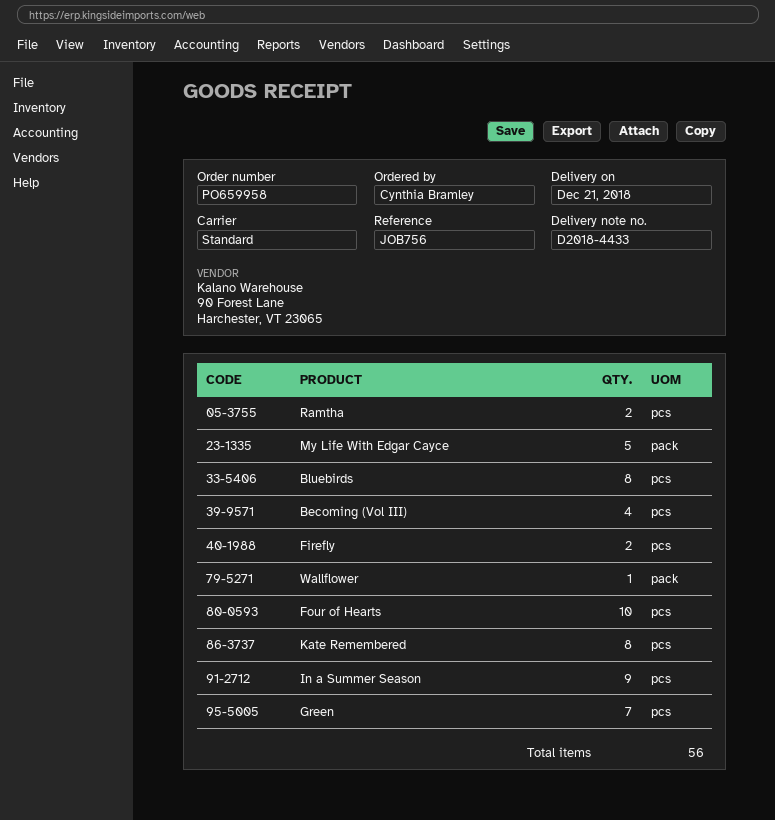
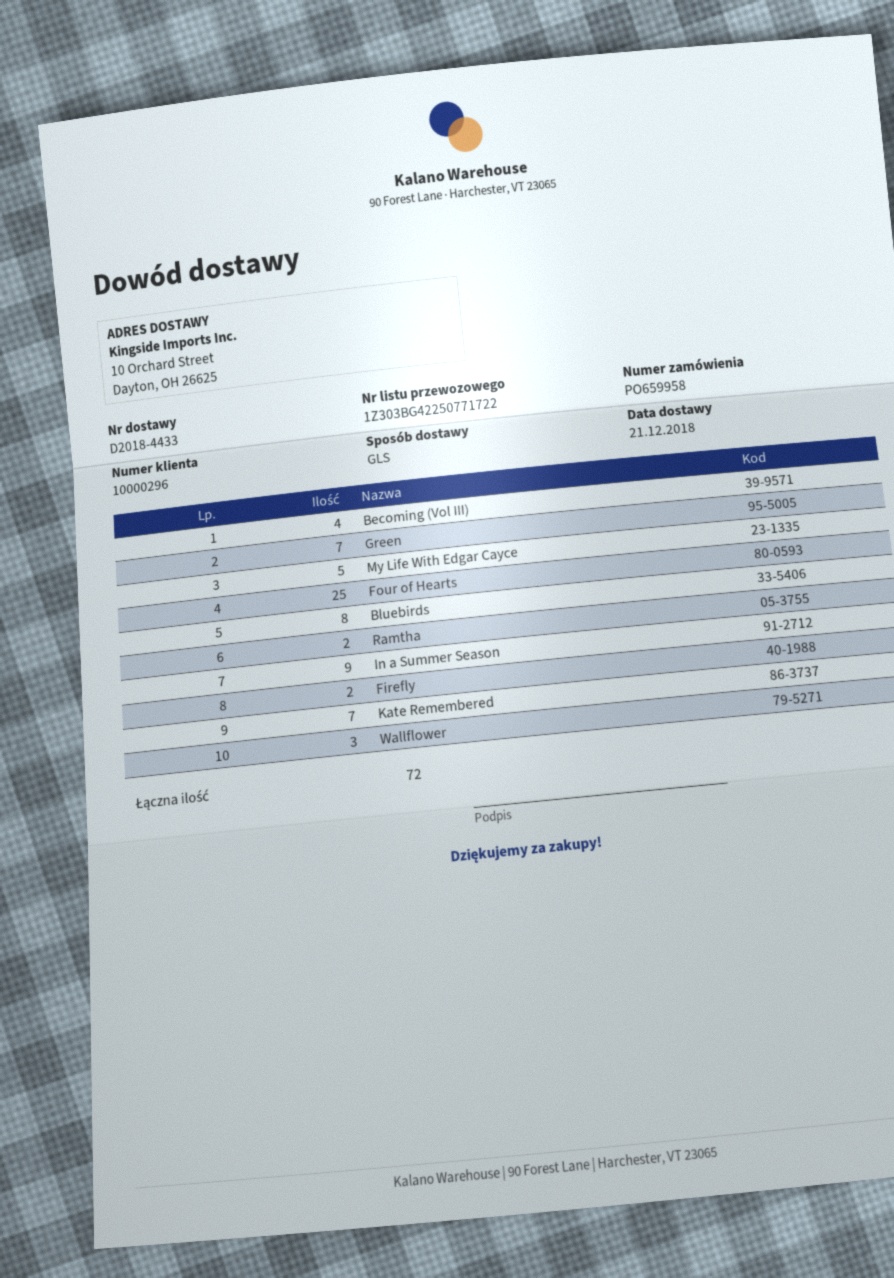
shipping method: standard -> GLS
Wallflower: 1 -> 3
Four of Hearts: 10 -> 25
Kate Remembered: 8 -> 7
total quantity: 56 -> 72

